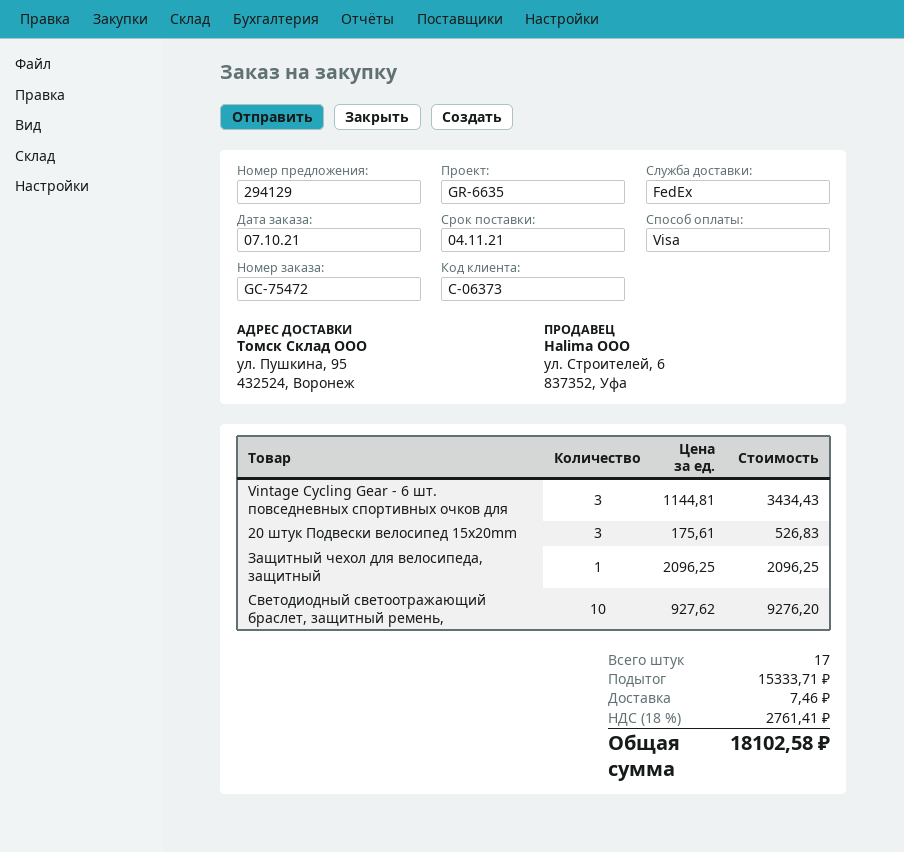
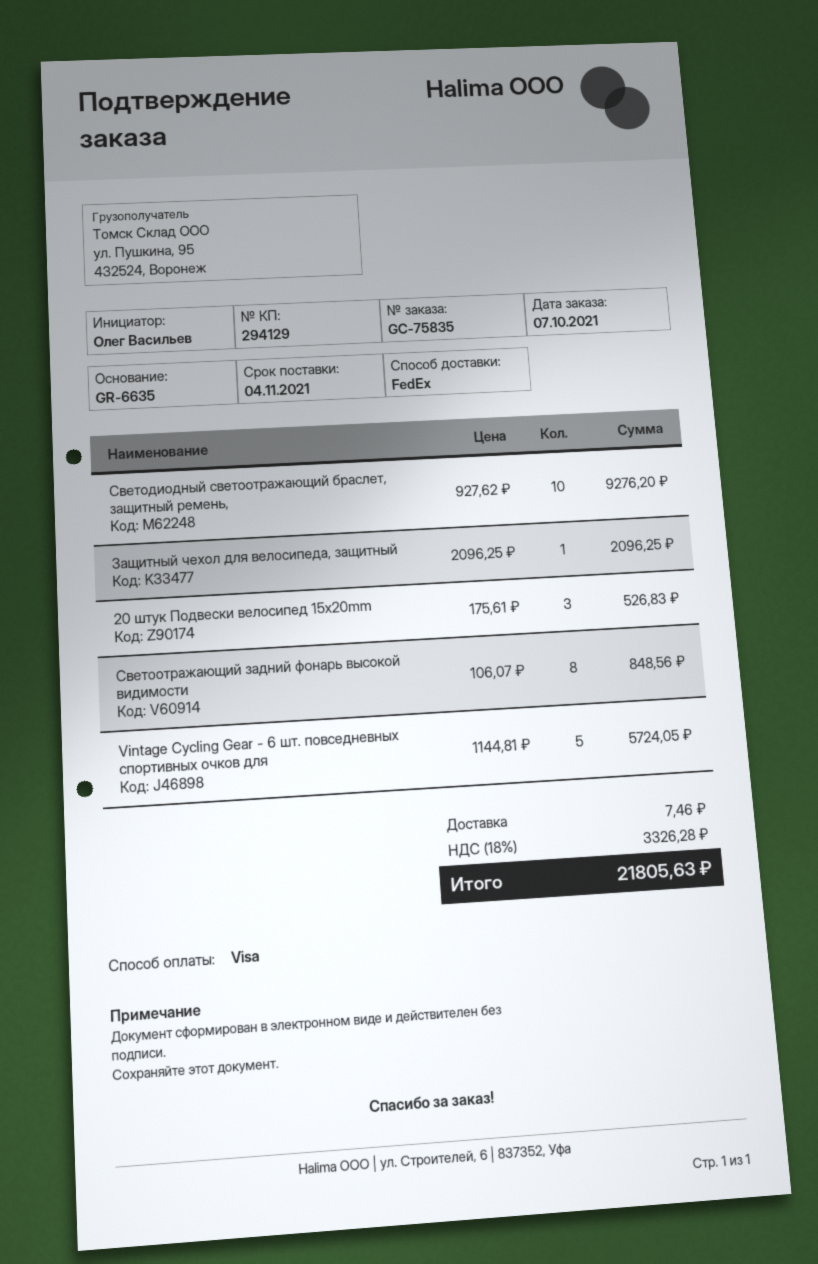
order number: GC-75472 -> GC-75835
Vintage Cycling Gear - 6 шт. повседневных спортивных очков для: 3 x 1144.81 = 3434.43 -> 5 x 1144.81 = 5724.05
Светоотражающий задний фонарь высокой видимости: none -> 8 x 106.07 = 848.56
tax: 18% = 2761.41 -> 18% = 3326.28
total: 18102.58 -> 21805.63

